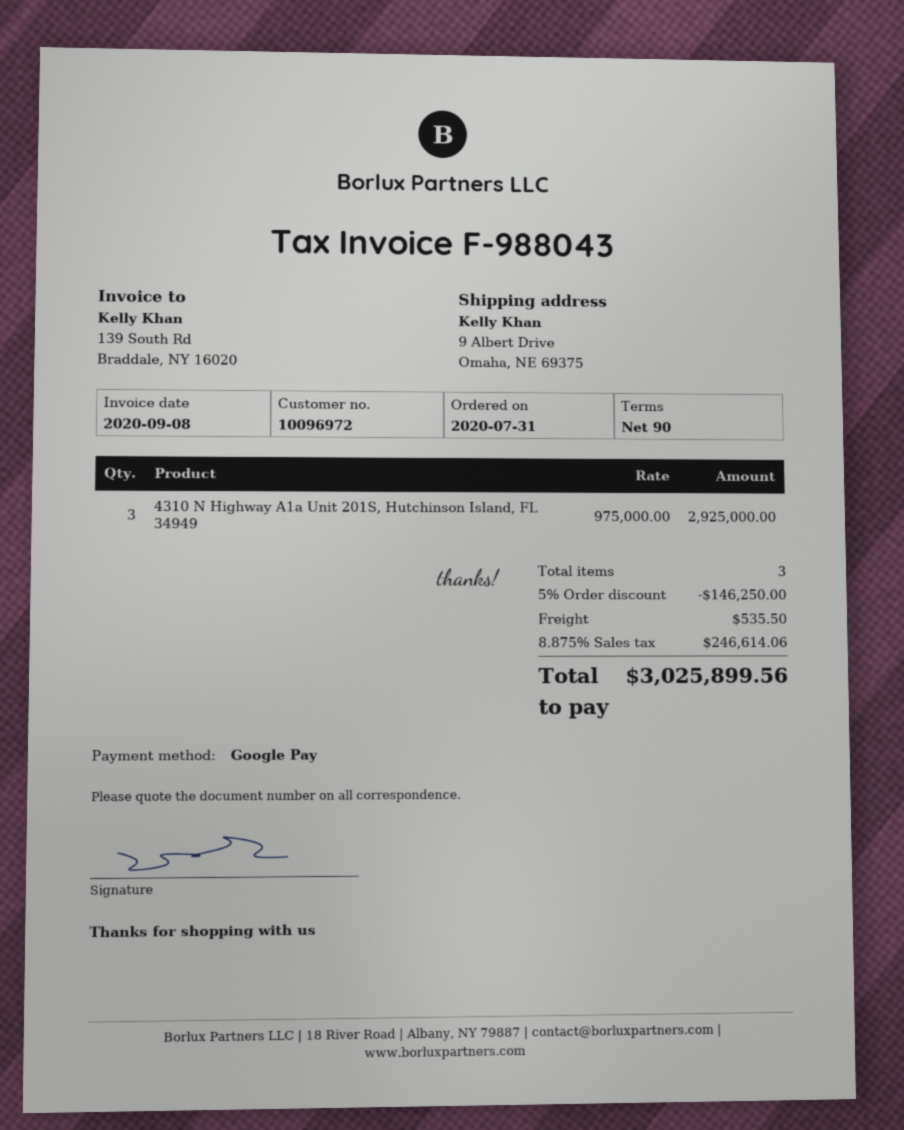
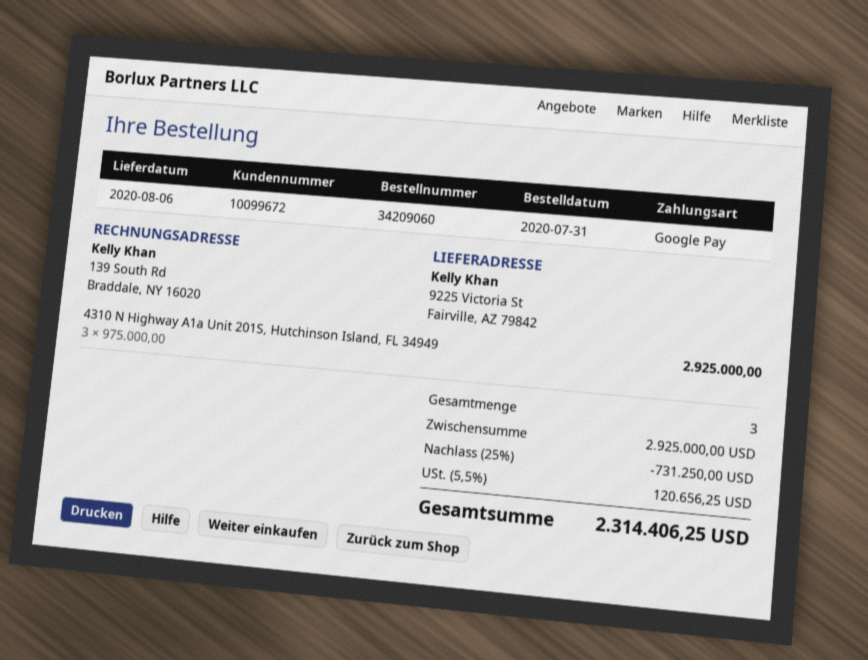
customer number: 10096972 -> 10099672
ship to: 9 Albert Drive, Omaha, NE 69375 -> 9225 Victoria St, Fairville, AZ 79842
discount: 5% = 146250.00 -> 25% = 731250.00
shipping: 535.50 -> none
tax: 8.875% = 246614.06 -> 5.5% = 120656.25
total: 3025899.56 -> 2314406.25

